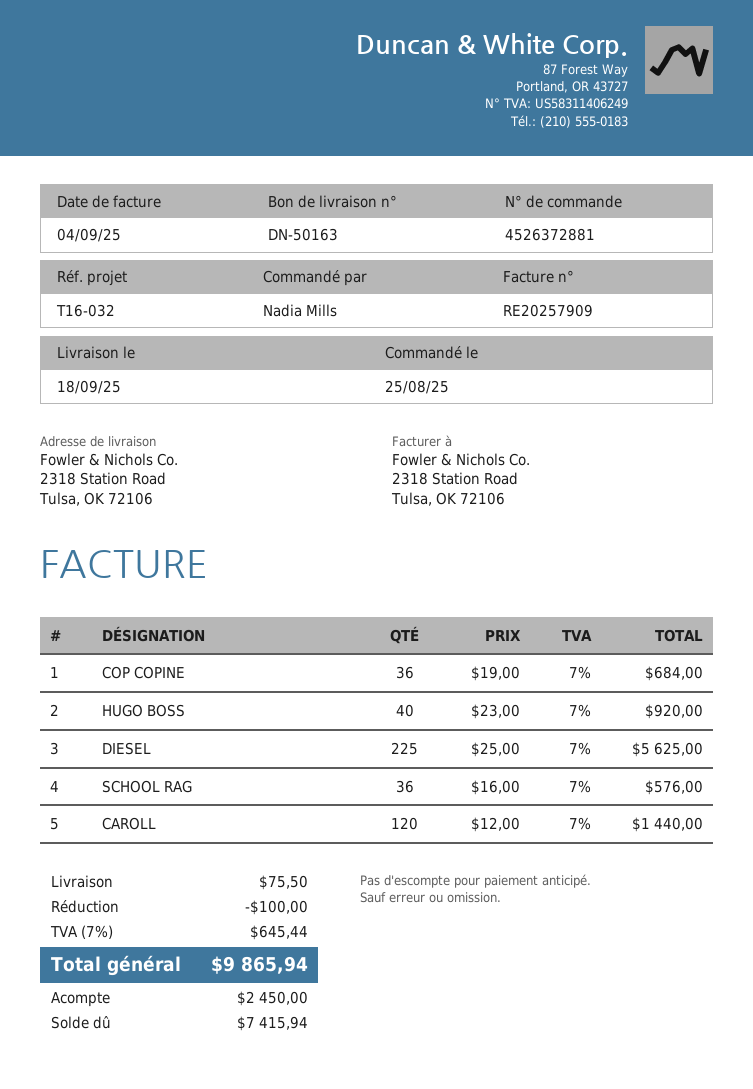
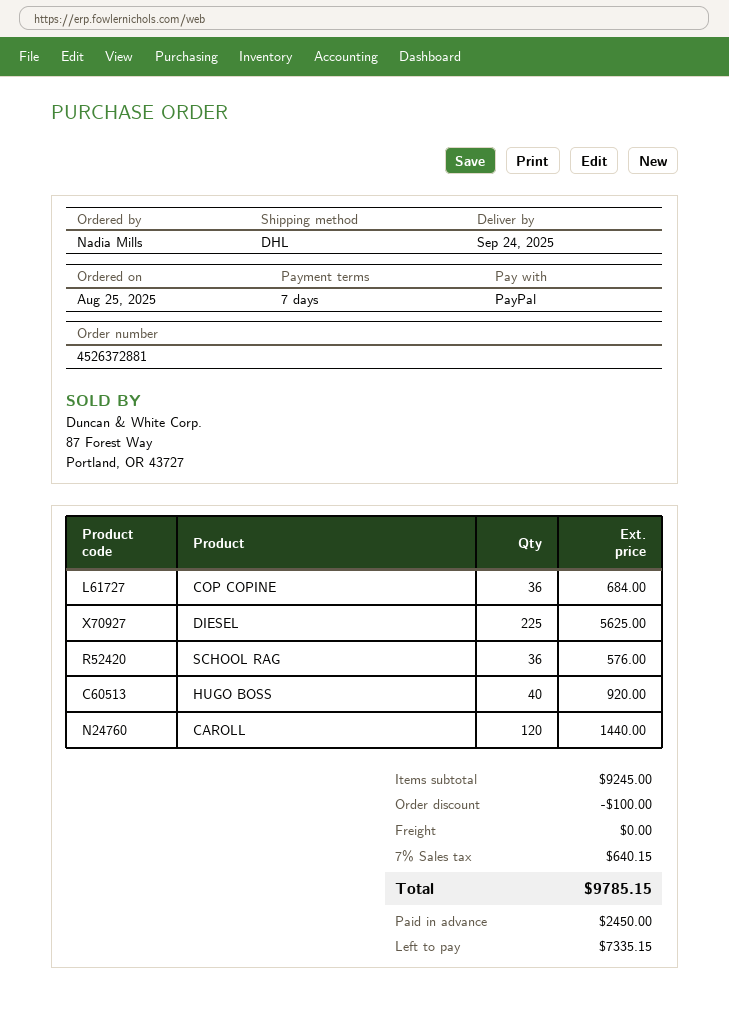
delivery date: 2025-09-18 -> 2025-09-24
shipping: 75.50 -> 0.00
tax: 7% = 645.44 -> 7% = 640.15
total: 9865.94 -> 9785.15
balance: 7415.94 -> 7335.15

